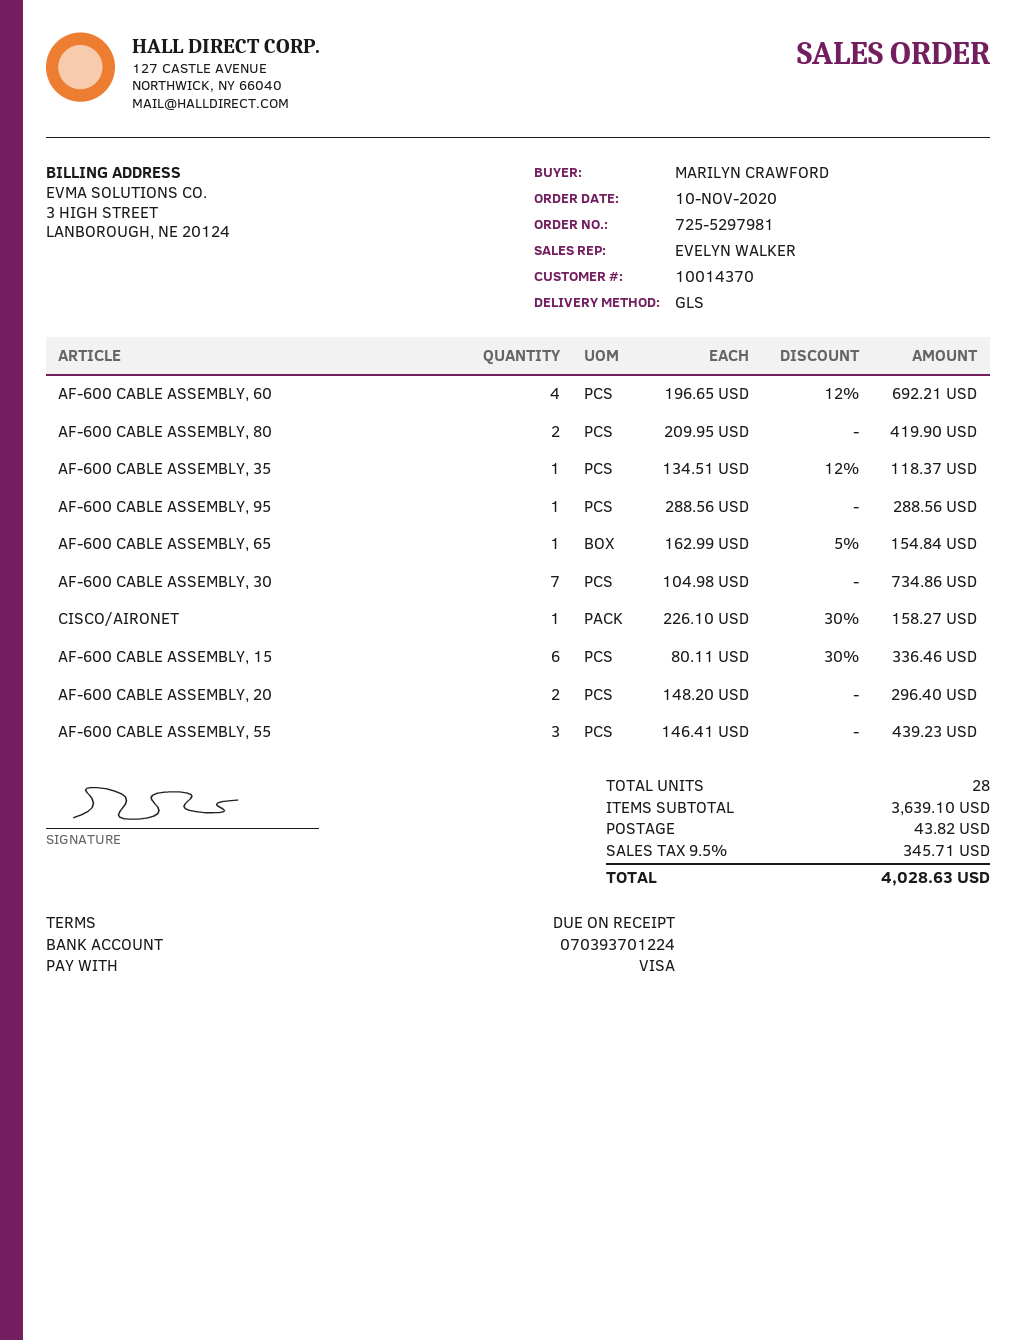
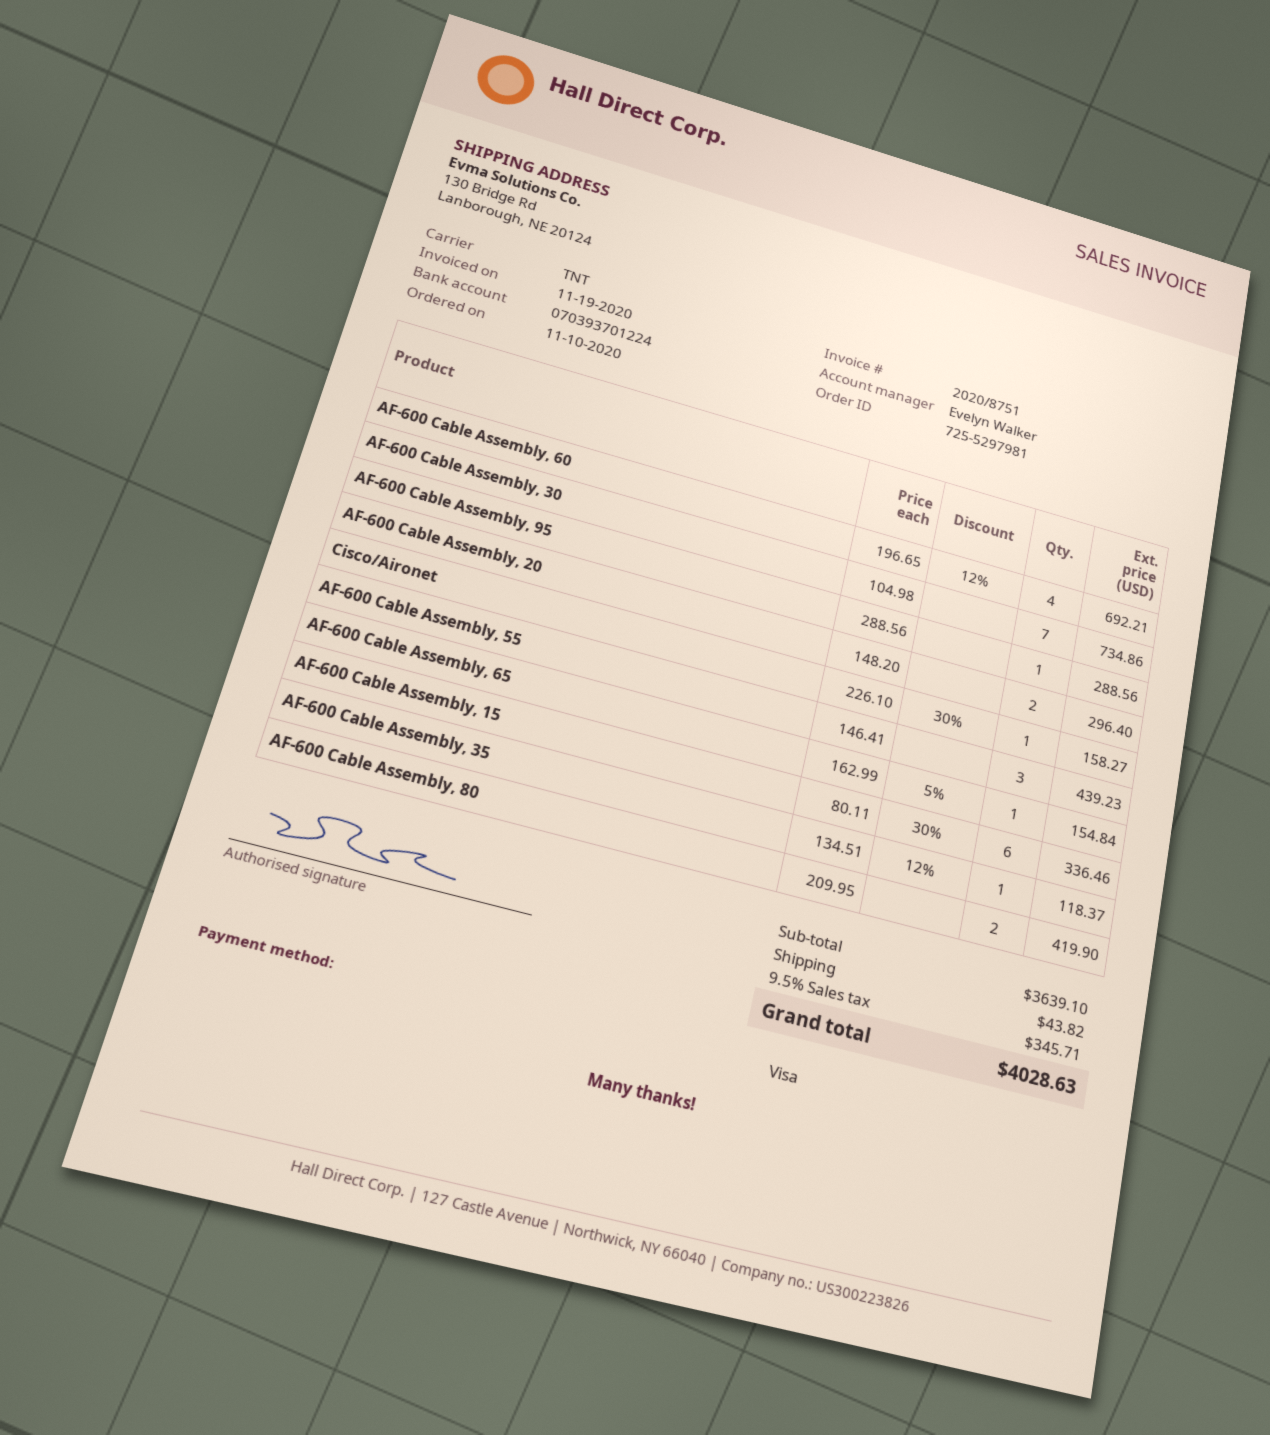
shipping method: GLS -> TNT

